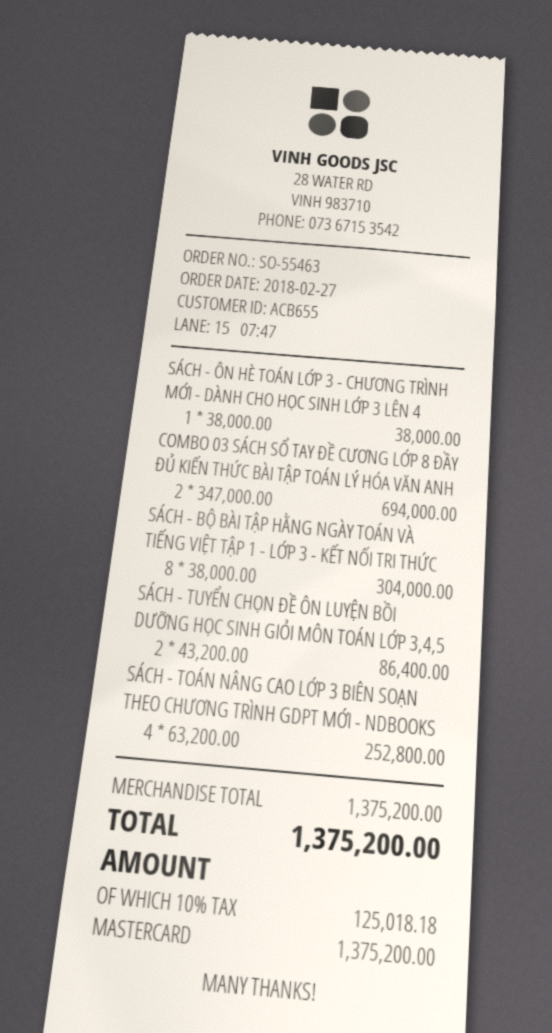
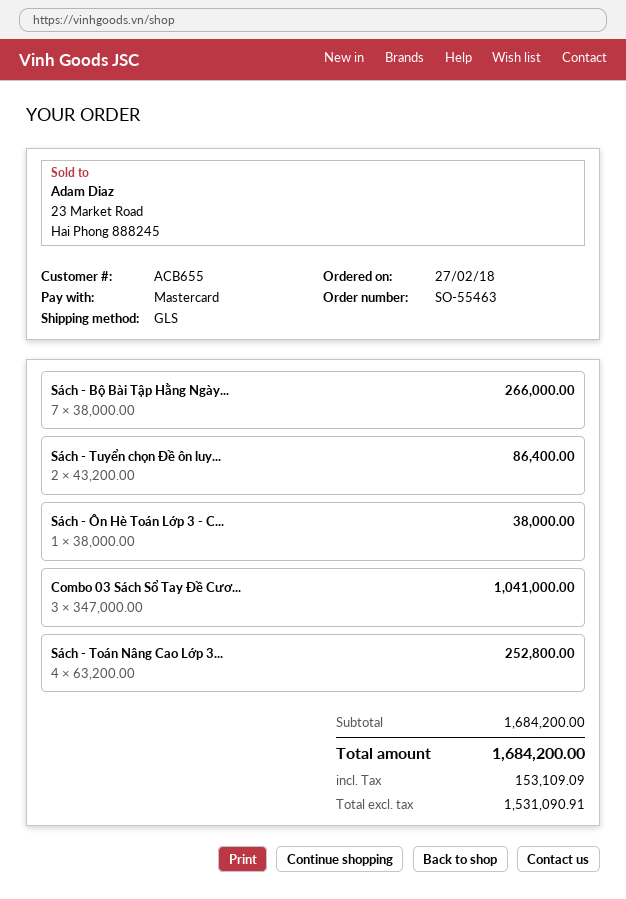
COMBO 03 SÁCH SỔ TAY ĐỀ CƯƠNG LỚP 8 ĐẦY ĐỦ KIẾN THỨC BÀI TẬP TOÁN LÝ HÓA VĂN ANH: 2 x 347000.00 = 694000.00 -> 3 x 347000.00 = 1041000.00
SÁCH - BỘ BÀI TẬP HẰNG NGÀY TOÁN VÀ TIẾNG VIỆT TẬP 1 - LỚP 3 - KẾT NỐI TRI THỨC: 8 x 38000.00 = 304000.00 -> 7 x 38000.00 = 266000.00
subtotal: 1375200.00 -> 1684200.00
tax: 125018.18 -> 153109.09
total: 1375200.00 -> 1684200.00

